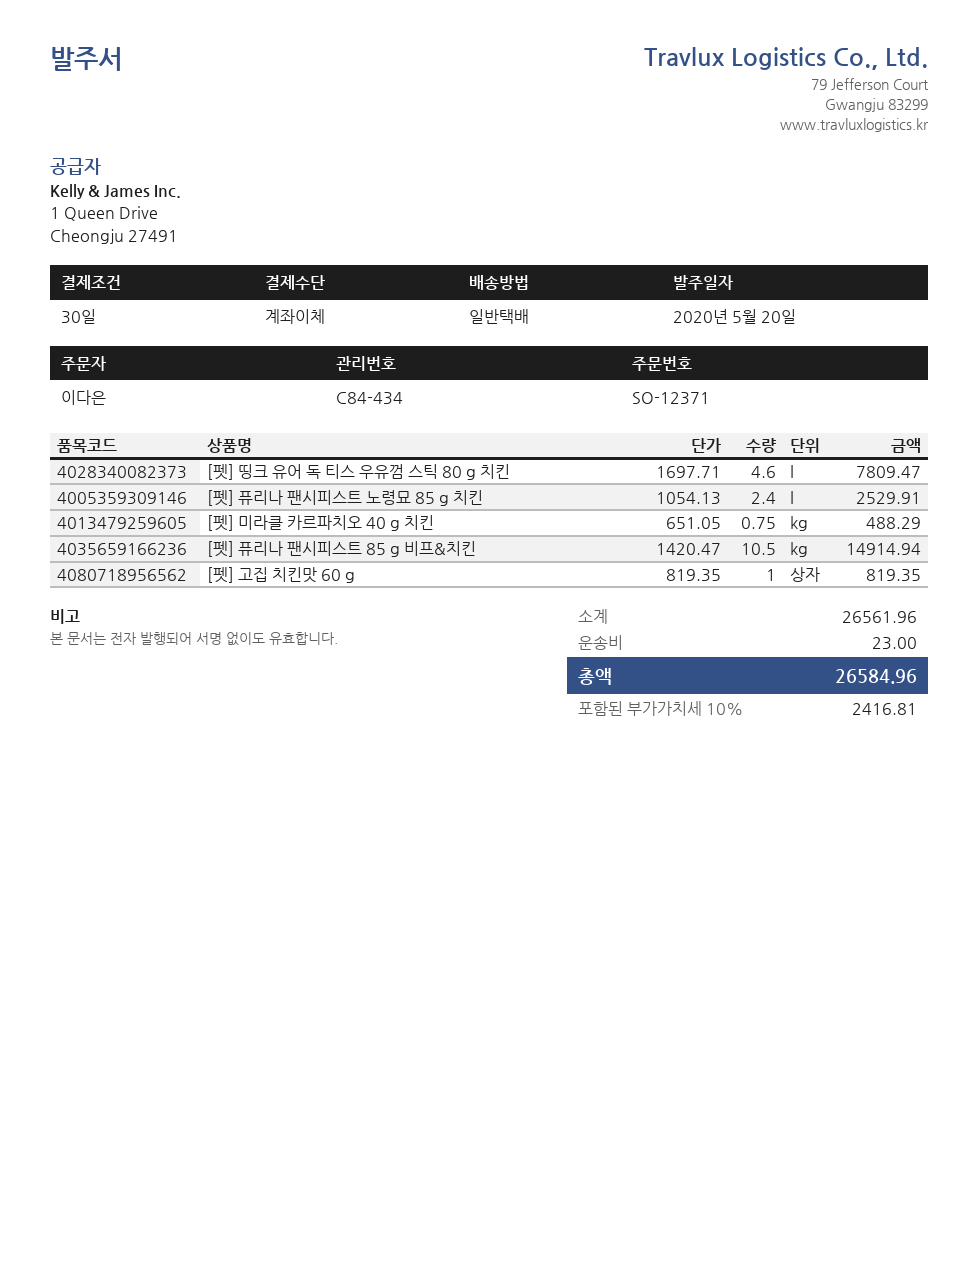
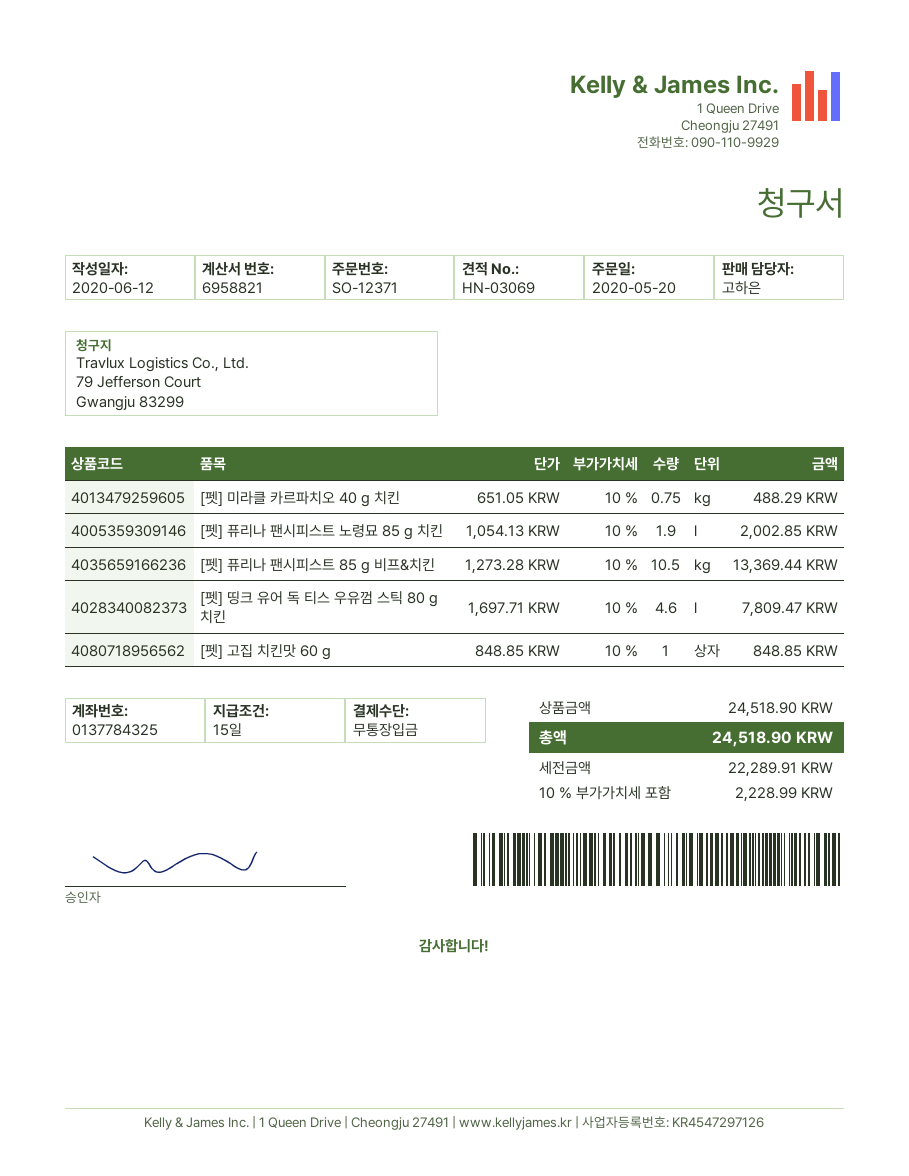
payment terms: 30 days -> 15 days
[펫] 퓨리나 팬시피스트 노령묘 85 g 치킨: 2.4 x 1054.13 = 2529.91 -> 1.9 x 1054.13 = 2002.85
[펫] 퓨리나 팬시피스트 85 g 비프&치킨: 10.5 x 1420.47 = 14914.94 -> 10.5 x 1273.28 = 13369.44
[펫] 고집 치킨맛 60 g: 1 x 819.35 = 819.35 -> 1 x 848.85 = 848.85
subtotal: 26561.96 -> 24518.90
shipping: 23.00 -> none
tax: 10% = 2416.81 -> 10% = 2228.99
total: 26584.96 -> 24518.90

